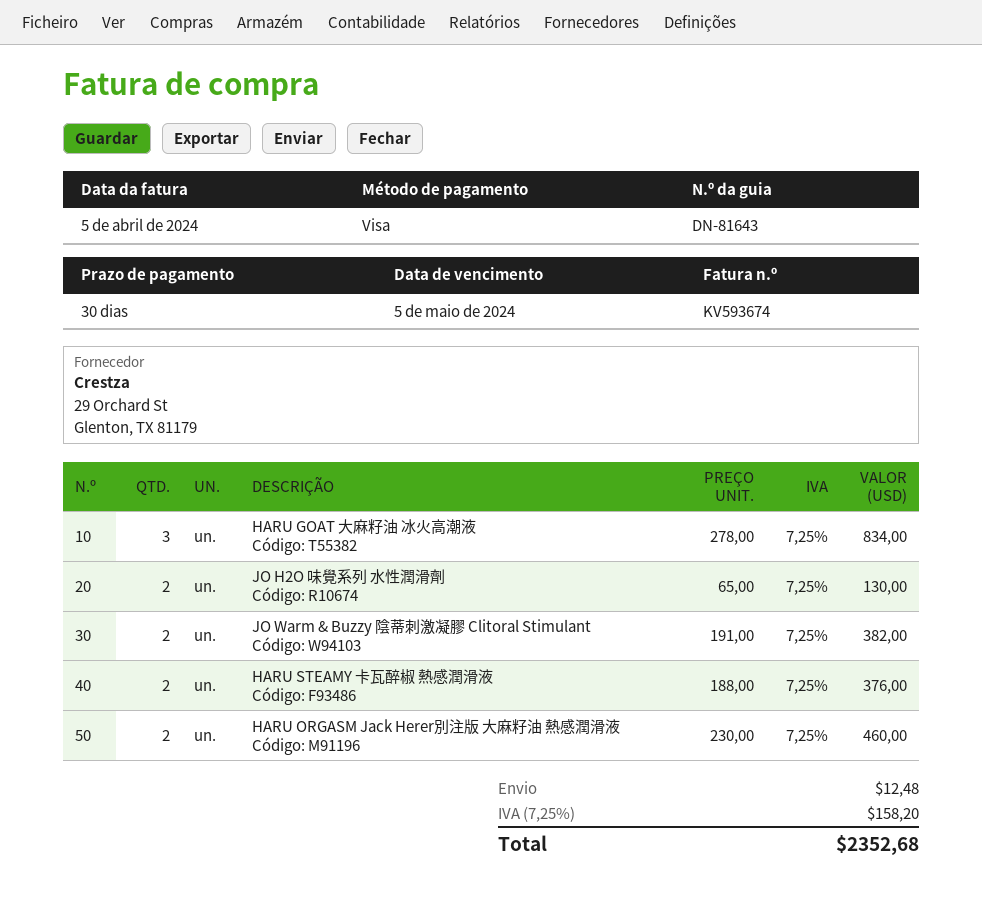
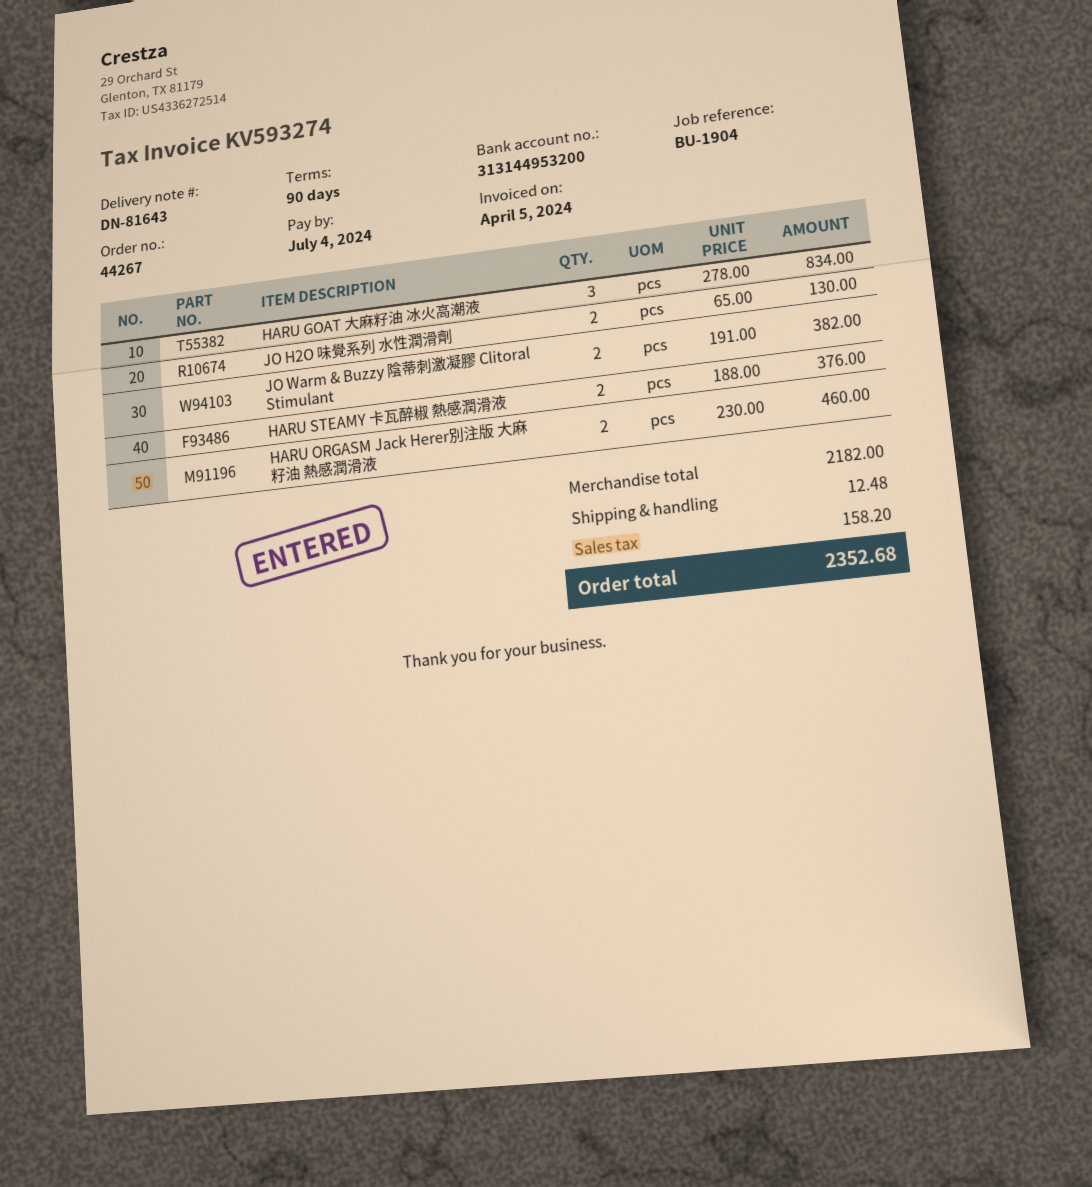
invoice number: KV593674 -> KV593274
payment terms: 30 days -> 90 days
due date: 2024-05-05 -> 2024-07-04

